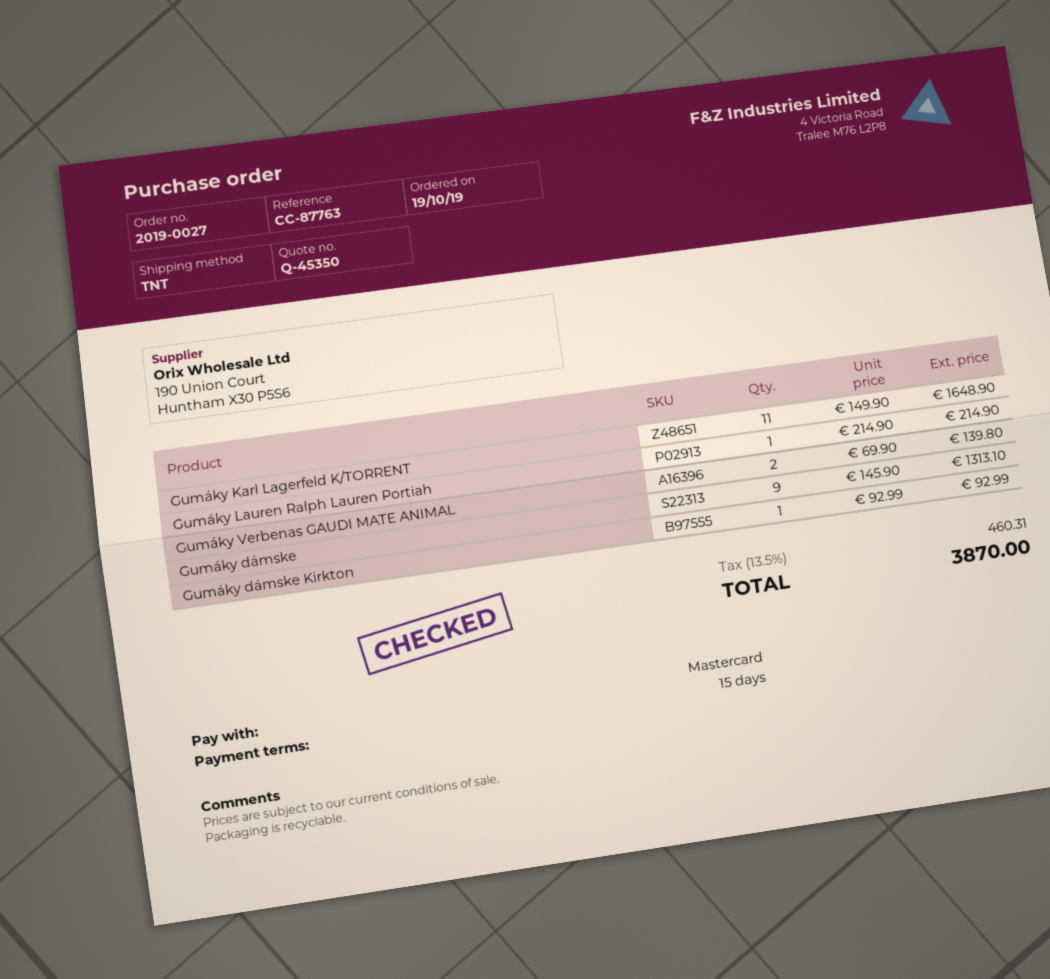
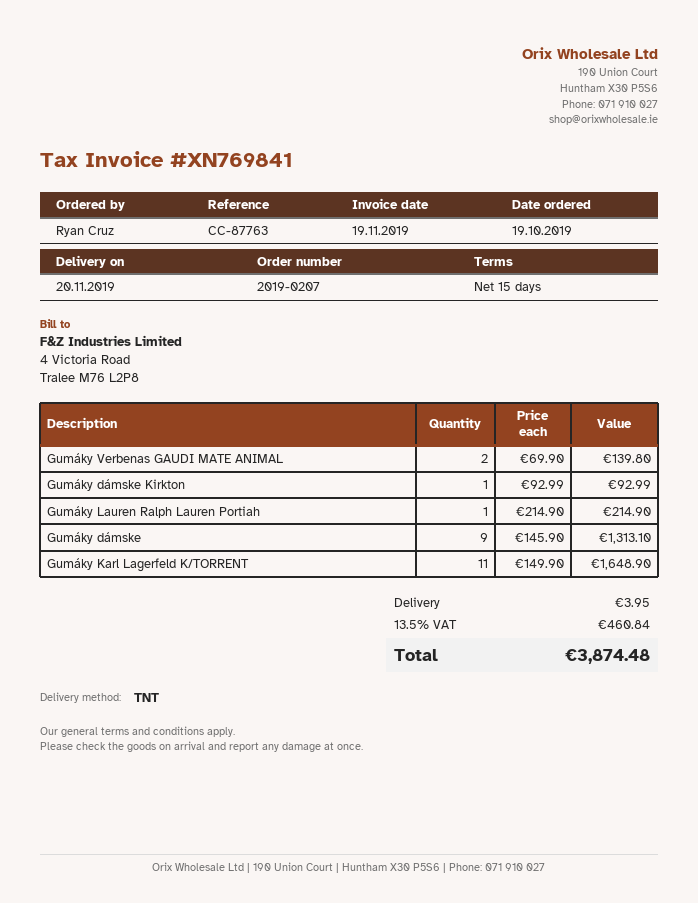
order number: 2019-0027 -> 2019-0207
shipping: none -> 3.95
tax: 13.5% = 460.31 -> 13.5% = 460.84
total: 3870.00 -> 3874.48

